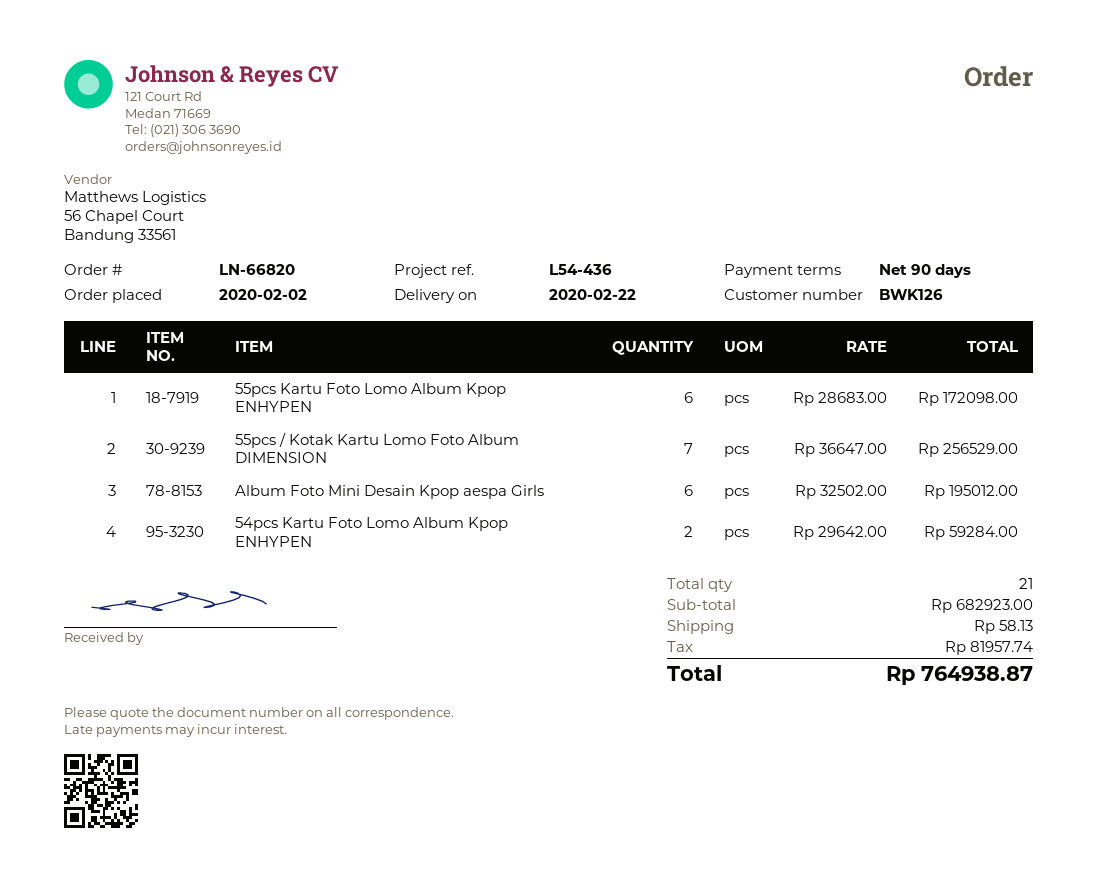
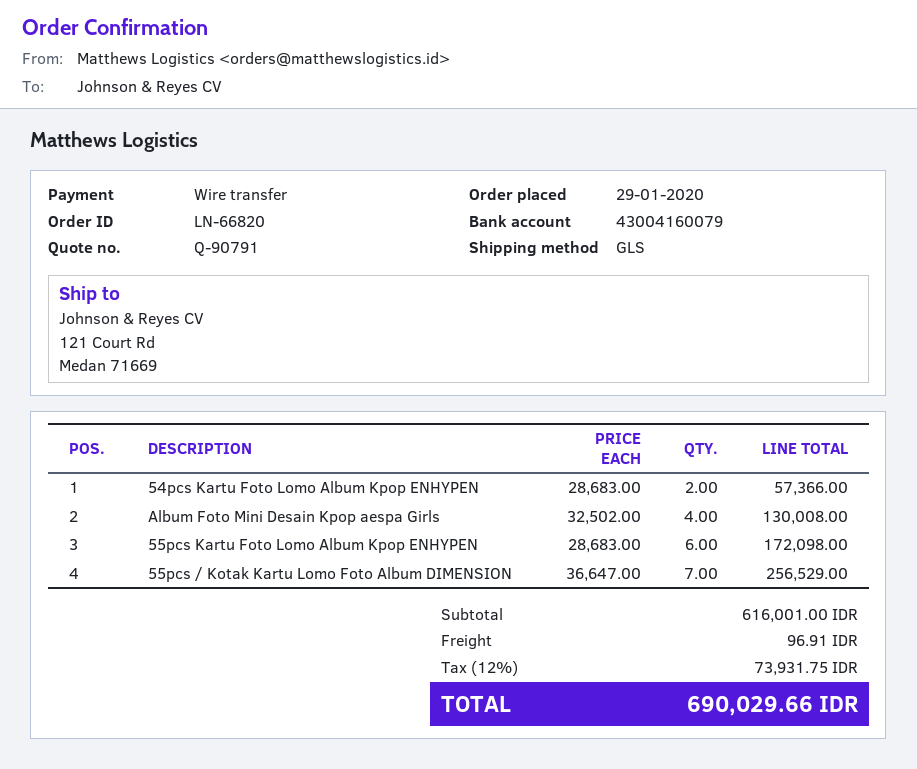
order date: 2020-02-02 -> 2020-01-29
Album Foto Mini Desain Kpop aespa Girls: 6 x 32502.00 = 195012.00 -> 4 x 32502.00 = 130008.00
54pcs Kartu Foto Lomo Album Kpop ENHYPEN: 2 x 29642.00 = 59284.00 -> 2 x 28683.00 = 57366.00
subtotal: 682923.00 -> 616001.00
shipping: 58.13 -> 96.91
tax: 81957.74 -> 73931.75
total: 764938.87 -> 690029.66

